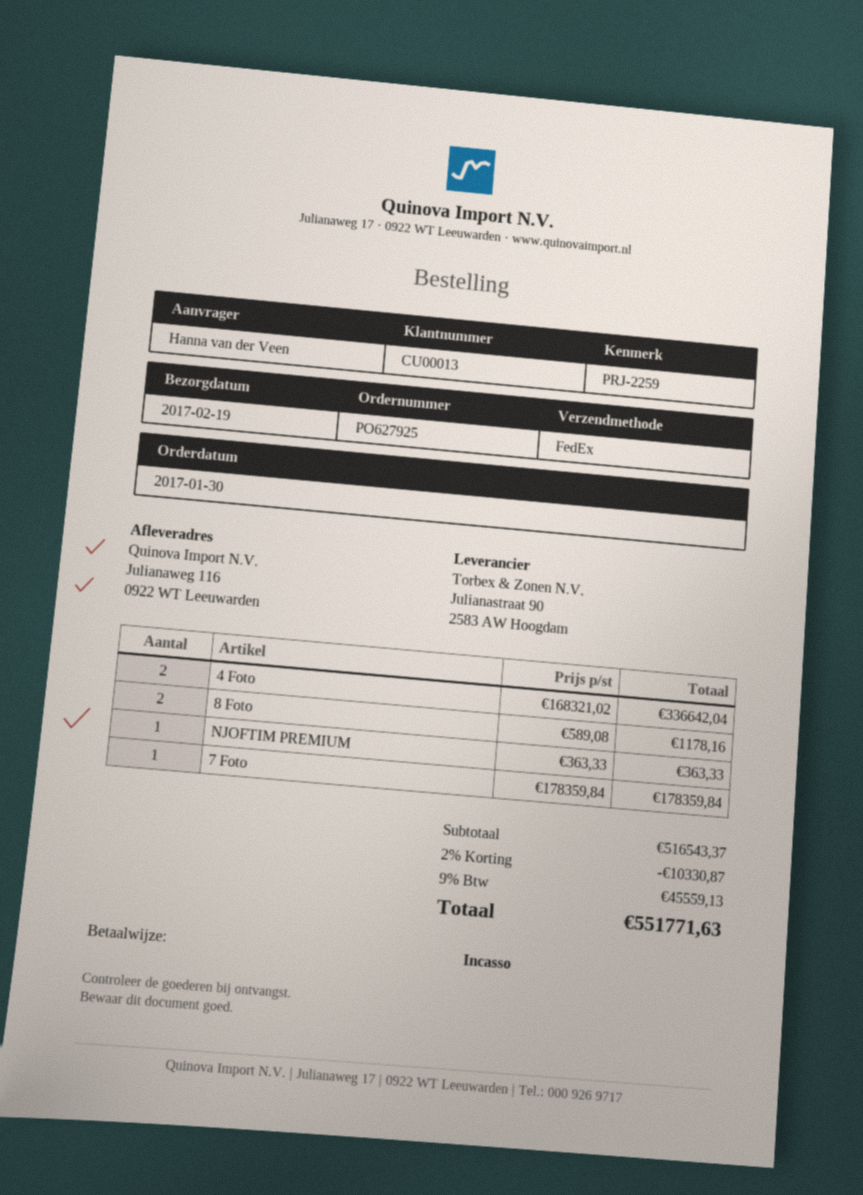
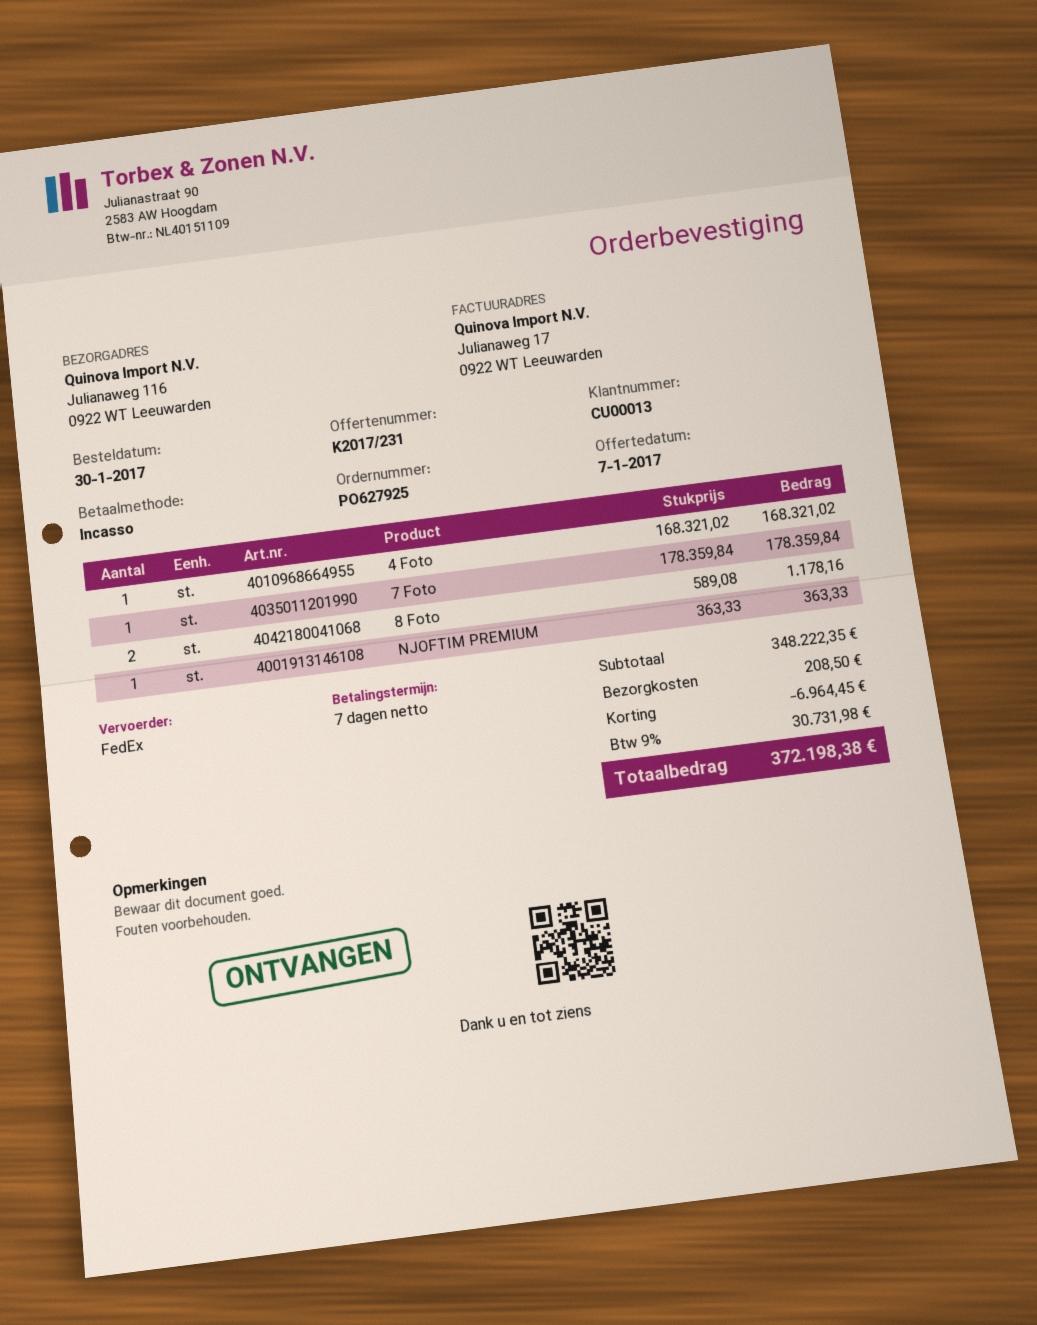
4 Foto: 2 x 168321.02 = 336642.04 -> 1 x 168321.02 = 168321.02
subtotal: 516543.37 -> 348222.35
discount: 10330.87 -> 6964.45
shipping: none -> 208.50
tax: 9% = 45559.13 -> 9% = 30731.98
total: 551771.63 -> 372198.38

